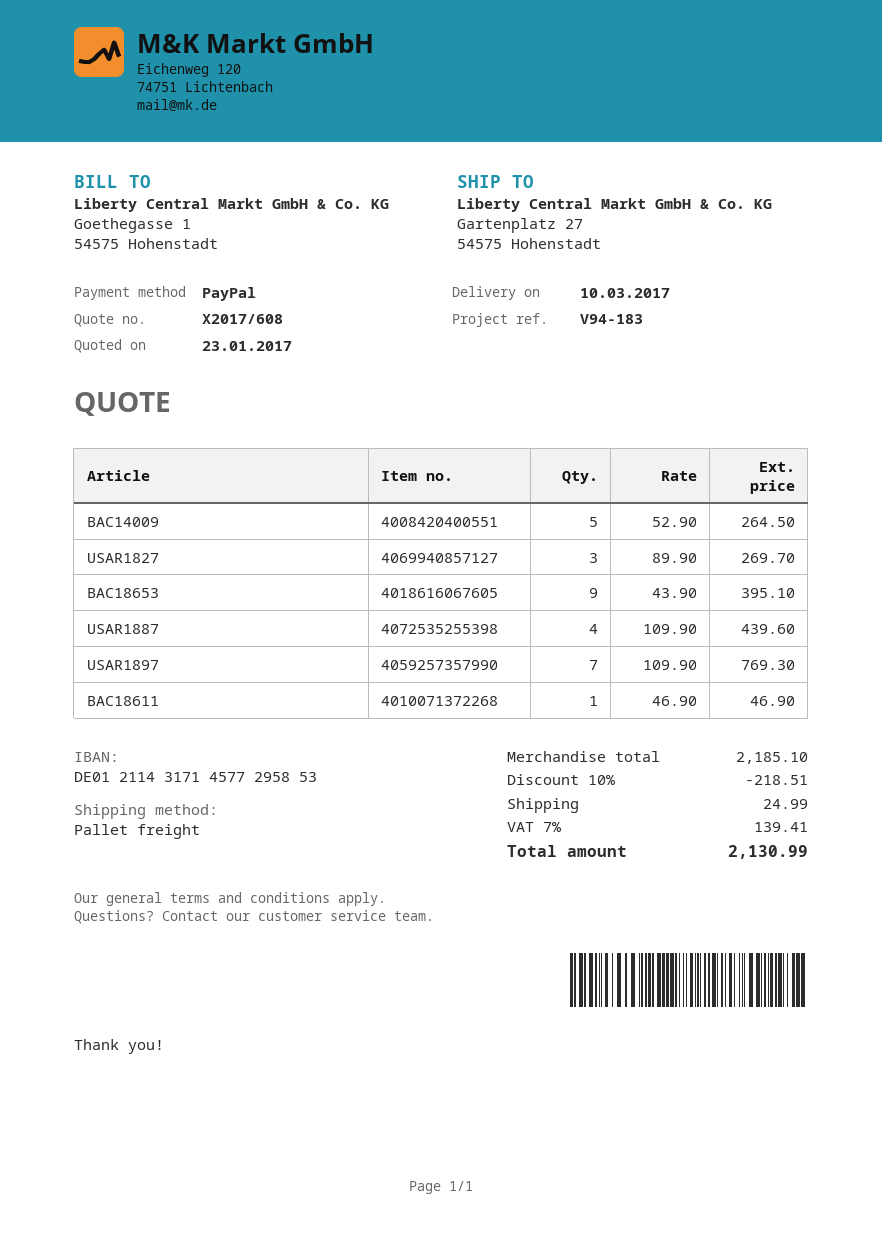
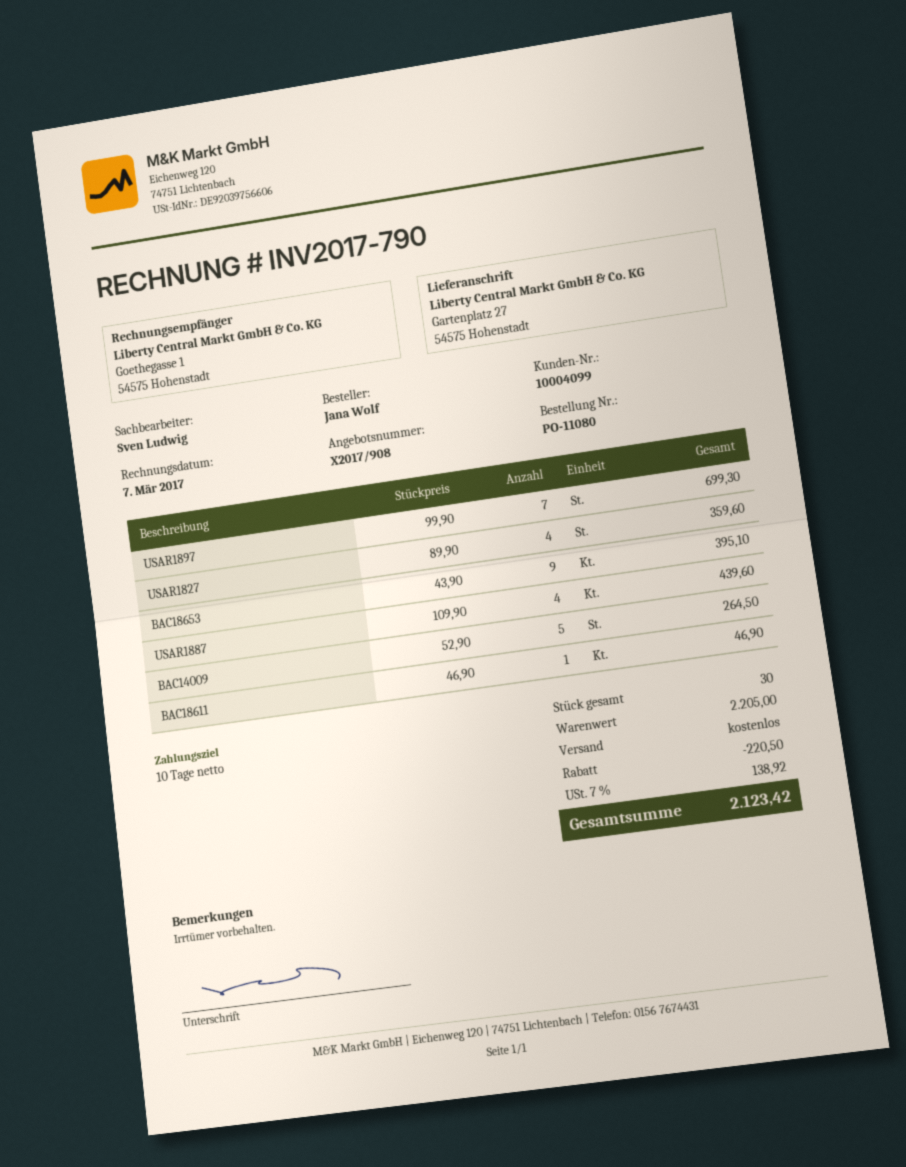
quote number: X2017/608 -> X2017/908
USAR1827: 3 x 89.90 = 269.70 -> 4 x 89.90 = 359.60
USAR1897: 7 x 109.90 = 769.30 -> 7 x 99.90 = 699.30
subtotal: 2185.10 -> 2205.00
discount: 218.51 -> 220.50
shipping: 24.99 -> 0.00
tax: 7% = 139.41 -> 7% = 138.92
total: 2130.99 -> 2123.42

